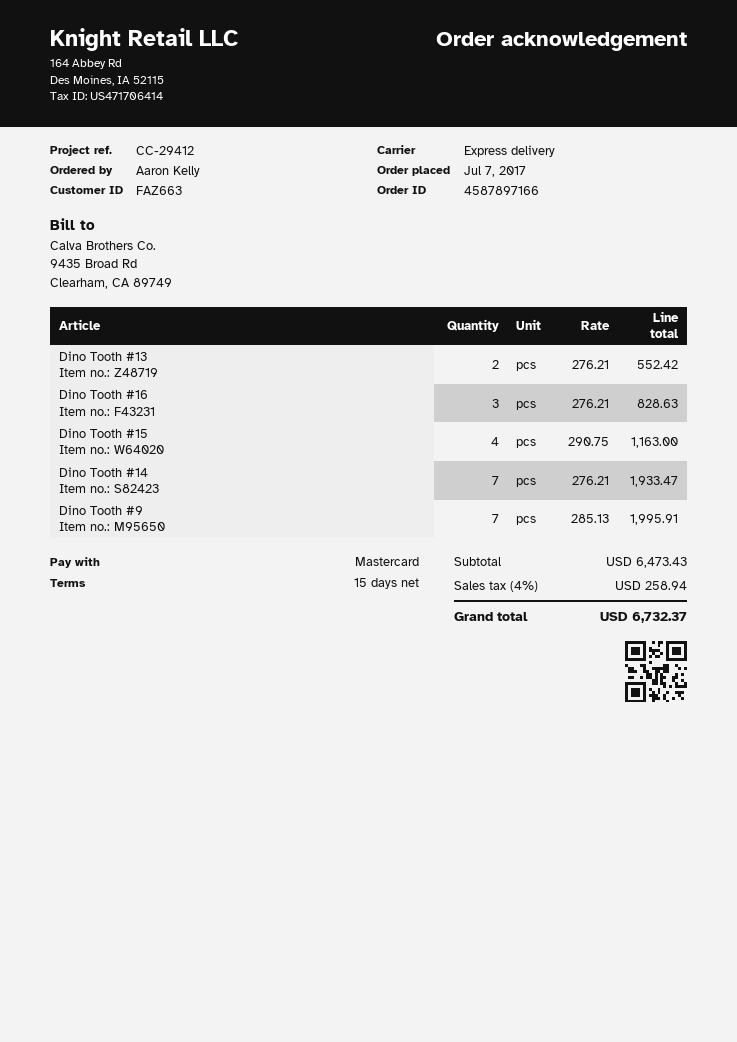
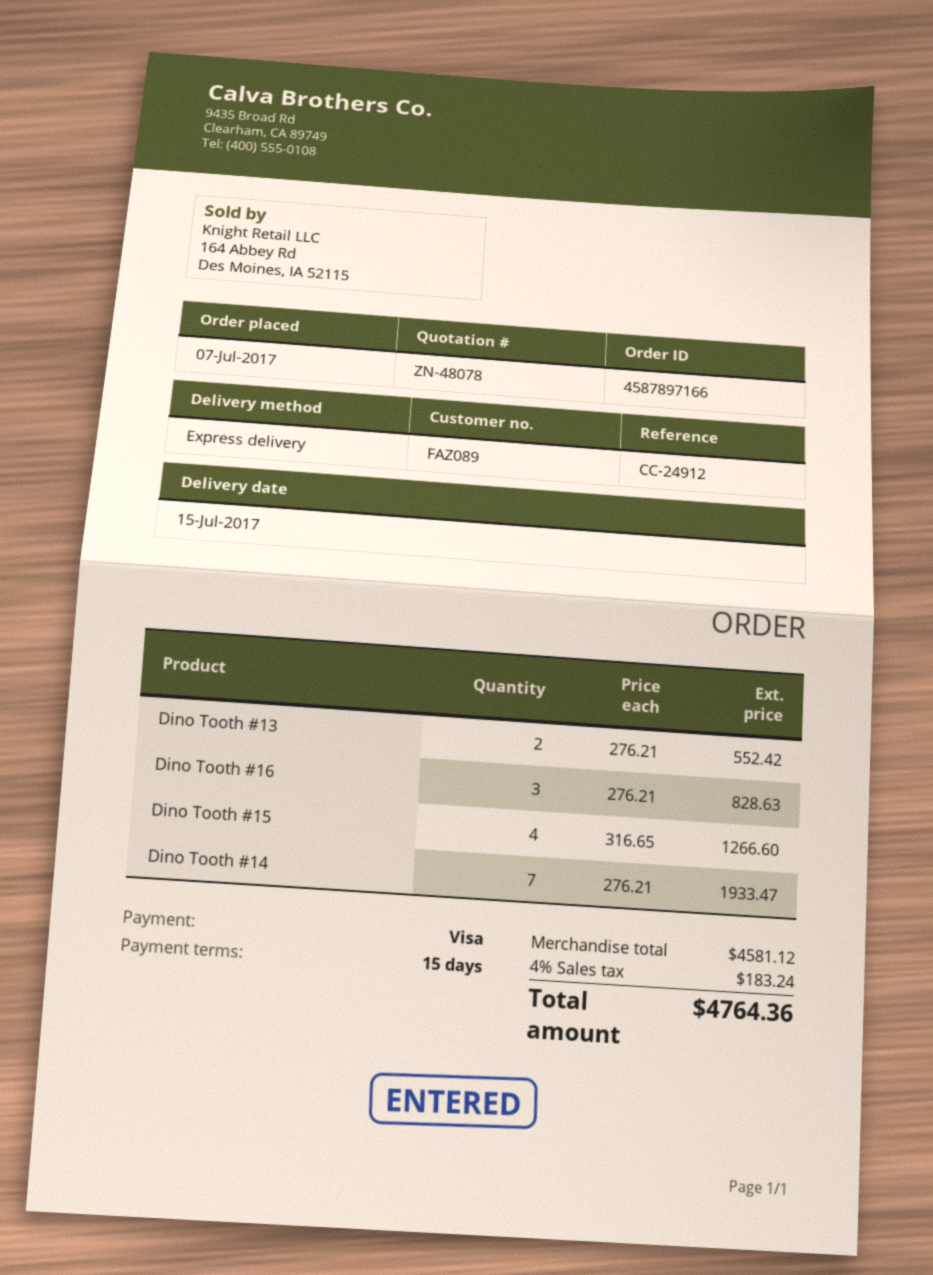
customer number: FAZ663 -> FAZ089
reference: CC-29412 -> CC-24912
payment method: Mastercard -> Visa
Dino Tooth #15: 4 x 290.75 = 1163.00 -> 4 x 316.65 = 1266.60
Dino Tooth #9: 7 x 285.13 = 1995.91 -> none
subtotal: 6473.43 -> 4581.12
tax: 4% = 258.94 -> 4% = 183.24
total: 6732.37 -> 4764.36

